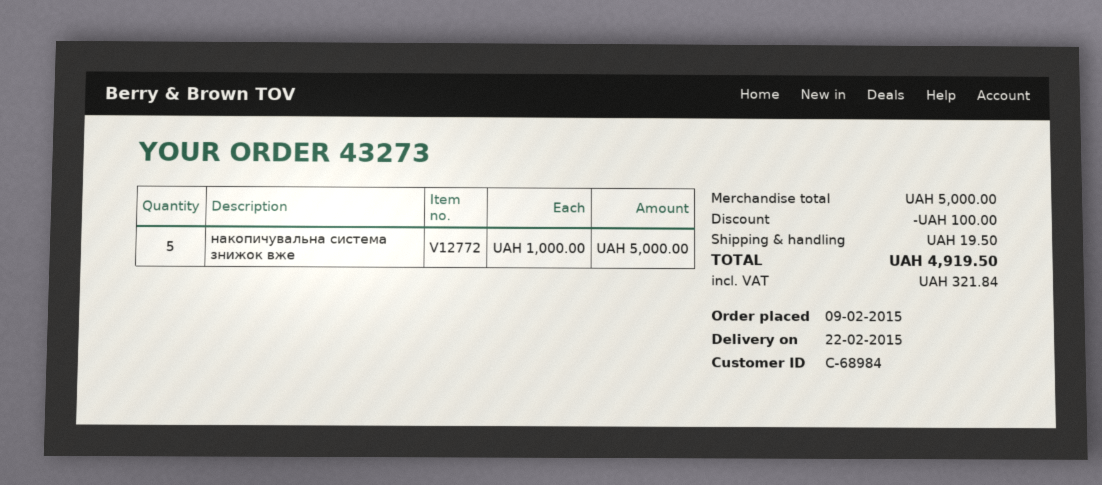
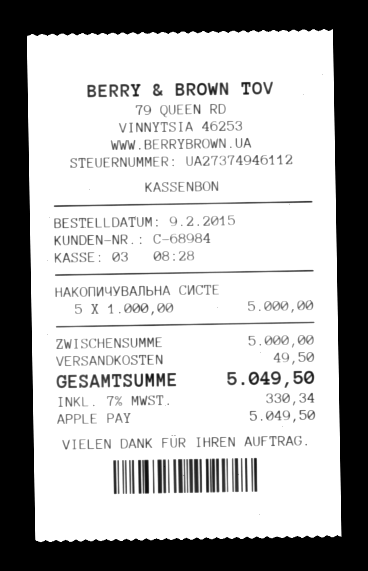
discount: 100.00 -> none
shipping: 19.50 -> 49.50
tax: 321.84 -> 330.34
total: 4919.50 -> 5049.50

